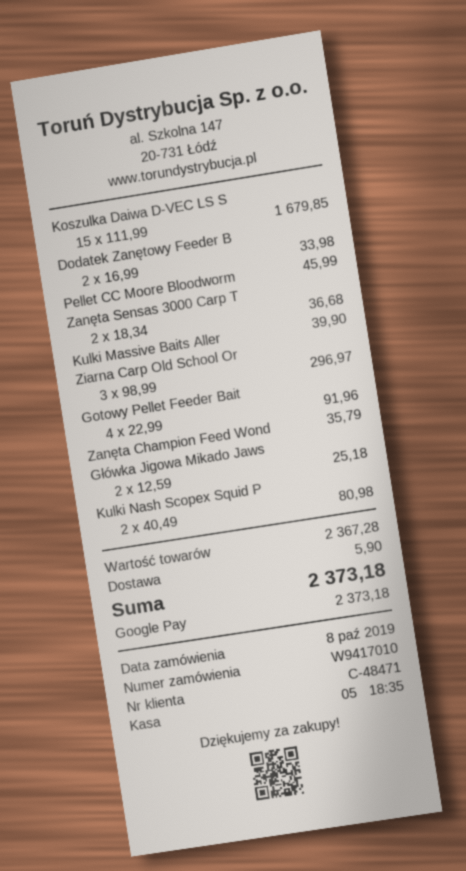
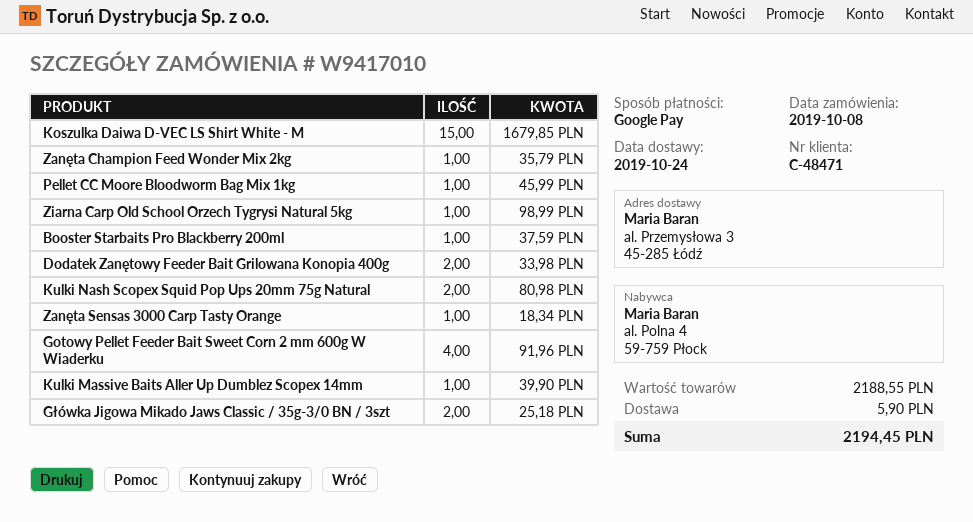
Zanęta Sensas 3000 Carp T: 2 for 36.68 -> 1 for 18.34
Ziarna Carp Old School Or: 3 for 296.97 -> 1 for 98.99
Booster Starbaits Pro Blackberry 200ml: none -> 1 for 37.59
subtotal: 2367.28 -> 2188.55
total: 2373.18 -> 2194.45

